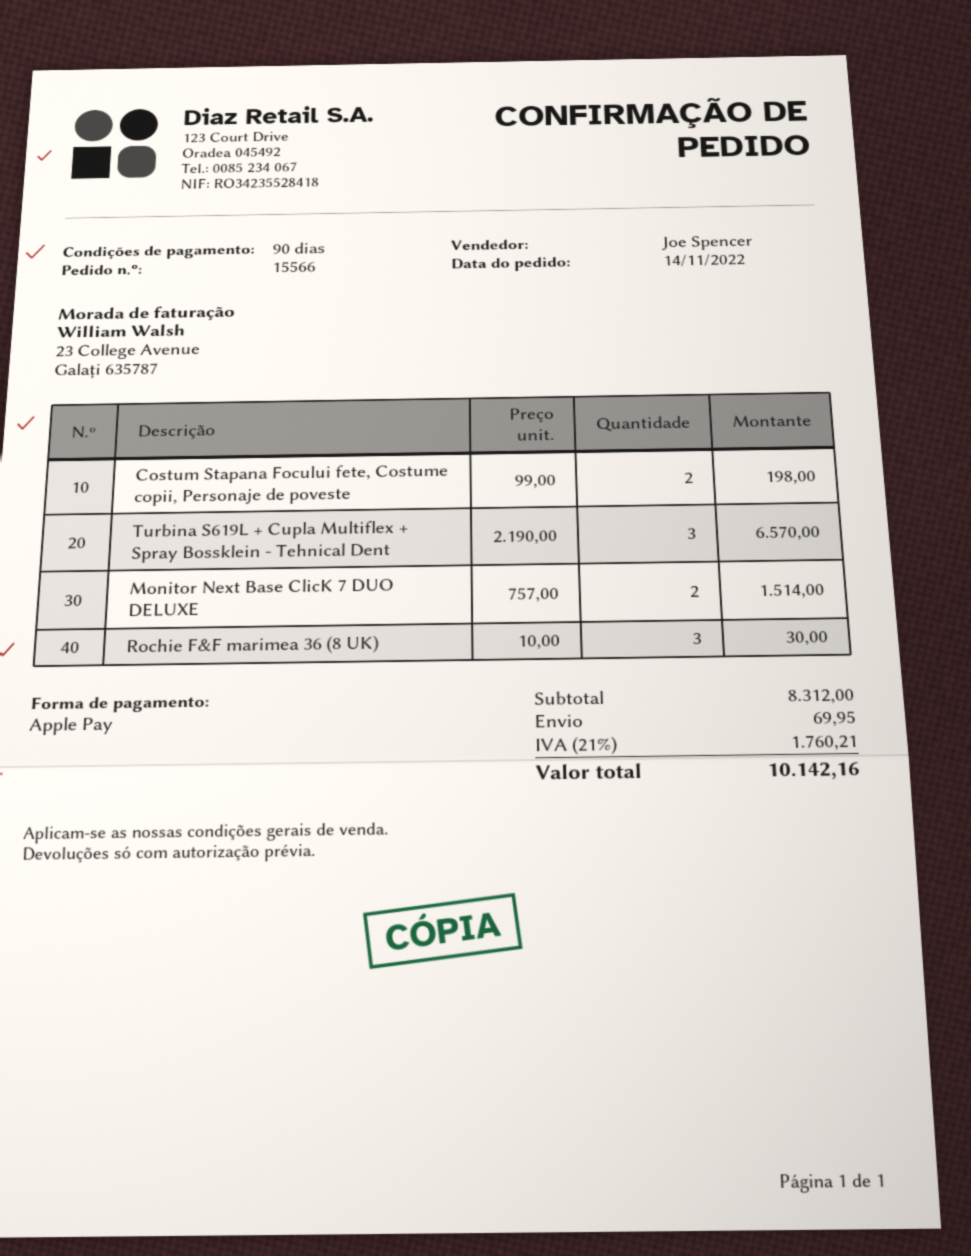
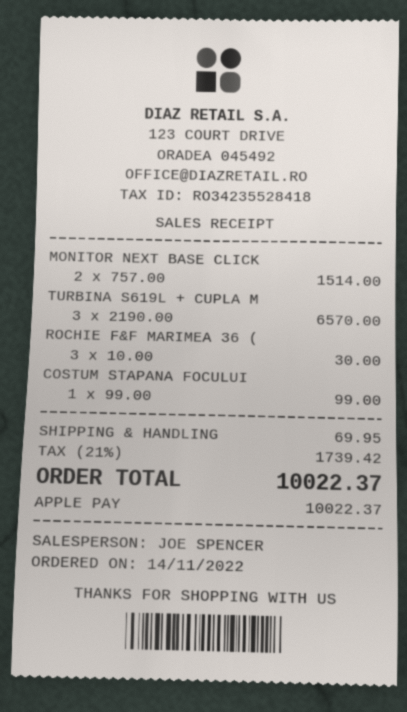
Costum Stapana Focului fete, Costume copii, Personaje de poveste: 2 x 99.00 = 198.00 -> 1 x 99.00 = 99.00
tax: 21% = 1760.21 -> 21% = 1739.42
total: 10142.16 -> 10022.37

